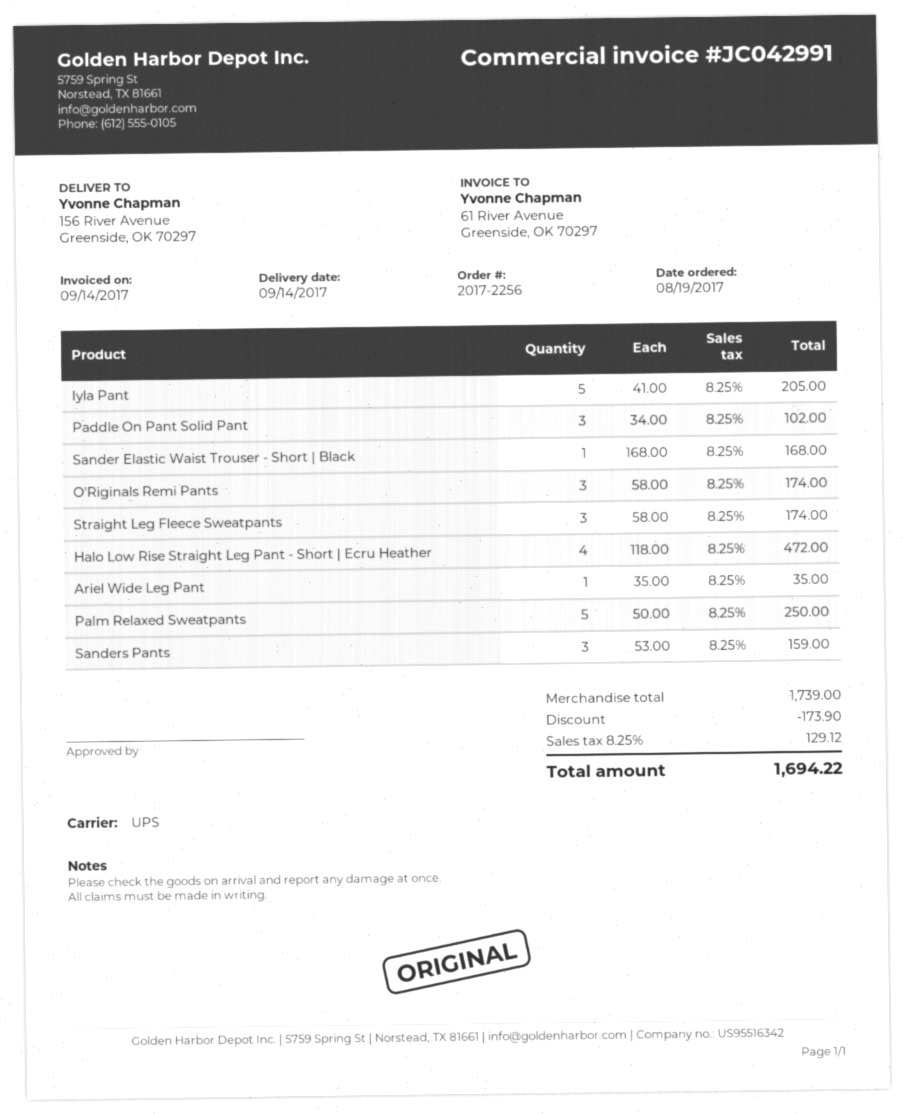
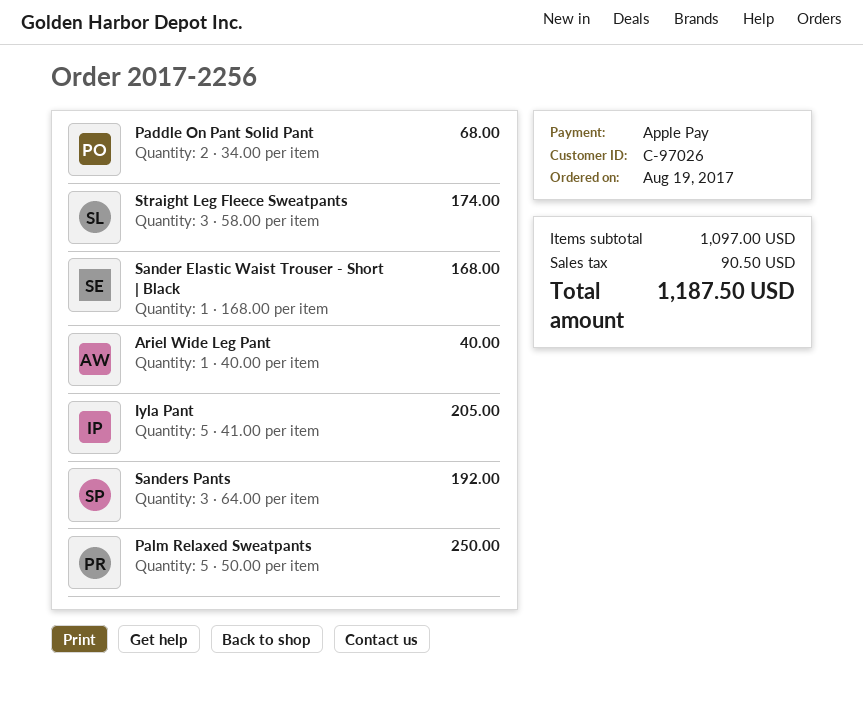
Paddle On Pant Solid Pant: 3 x 34.00 = 102.00 -> 2 x 34.00 = 68.00
O'Riginals Remi Pants: 3 x 58.00 = 174.00 -> none
Halo Low Rise Straight Leg Pant - Short | Ecru Heather: 4 x 118.00 = 472.00 -> none
Ariel Wide Leg Pant: 1 x 35.00 = 35.00 -> 1 x 40.00 = 40.00
Sanders Pants: 3 x 53.00 = 159.00 -> 3 x 64.00 = 192.00
subtotal: 1739.00 -> 1097.00
discount: 173.90 -> none
tax: 129.12 -> 90.50
total: 1694.22 -> 1187.50

